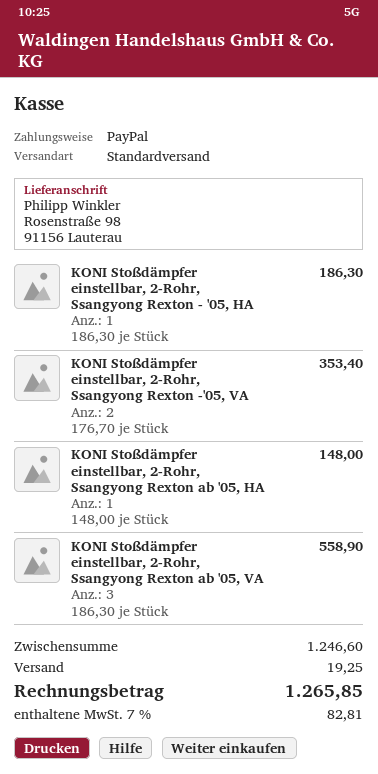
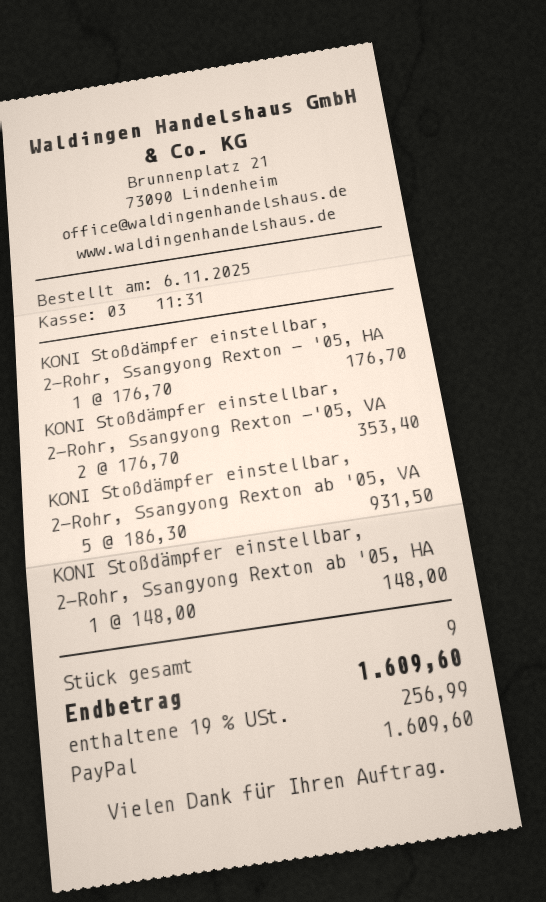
KONI Stoßdämpfer einstellbar, 2-Rohr, Ssangyong Rexton - '05, HA: 1 x 186.30 = 186.30 -> 1 x 176.70 = 176.70
KONI Stoßdämpfer einstellbar, 2-Rohr, Ssangyong Rexton ab '05, VA: 3 x 186.30 = 558.90 -> 5 x 186.30 = 931.50
shipping: 19.25 -> none
tax: 7% = 82.81 -> 19% = 256.99
total: 1265.85 -> 1609.60

